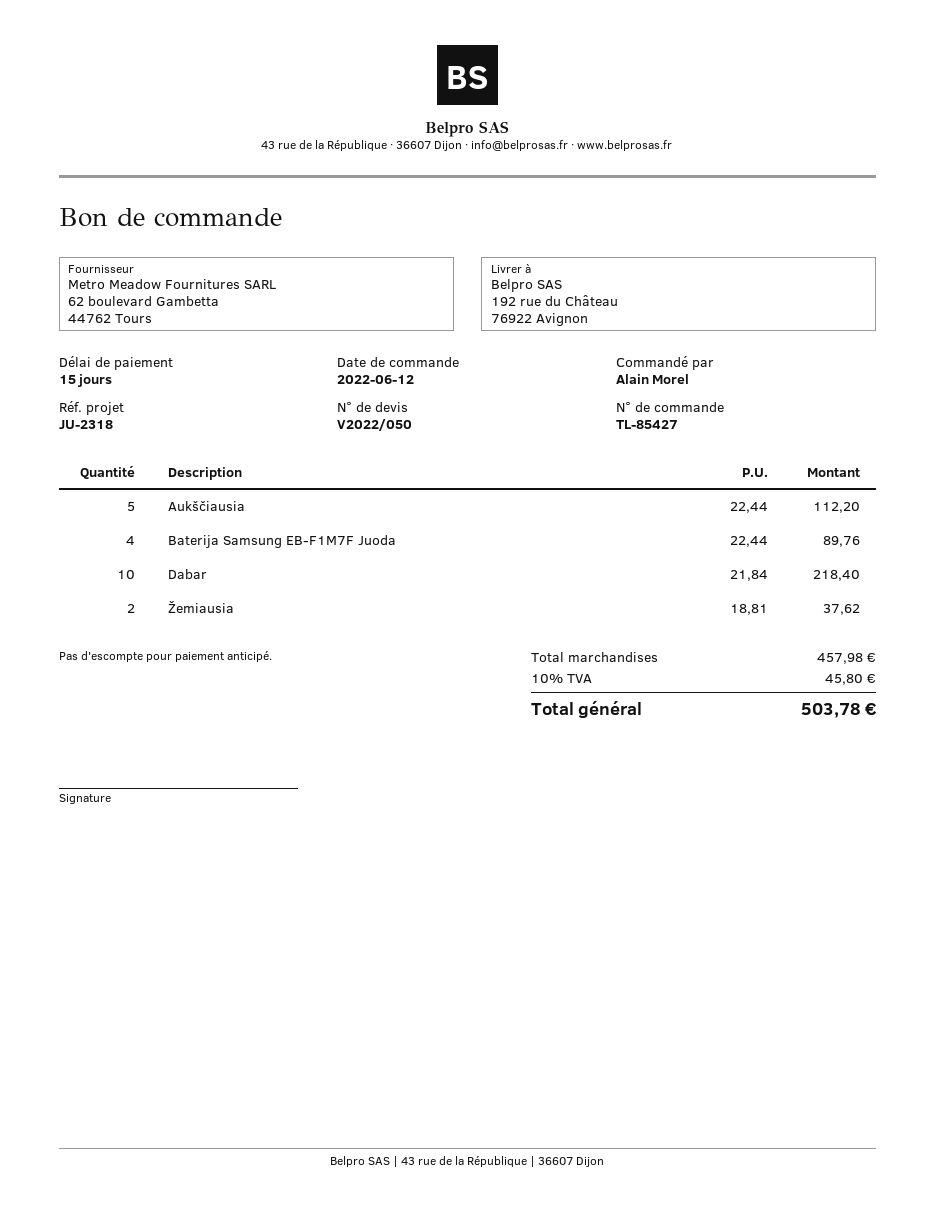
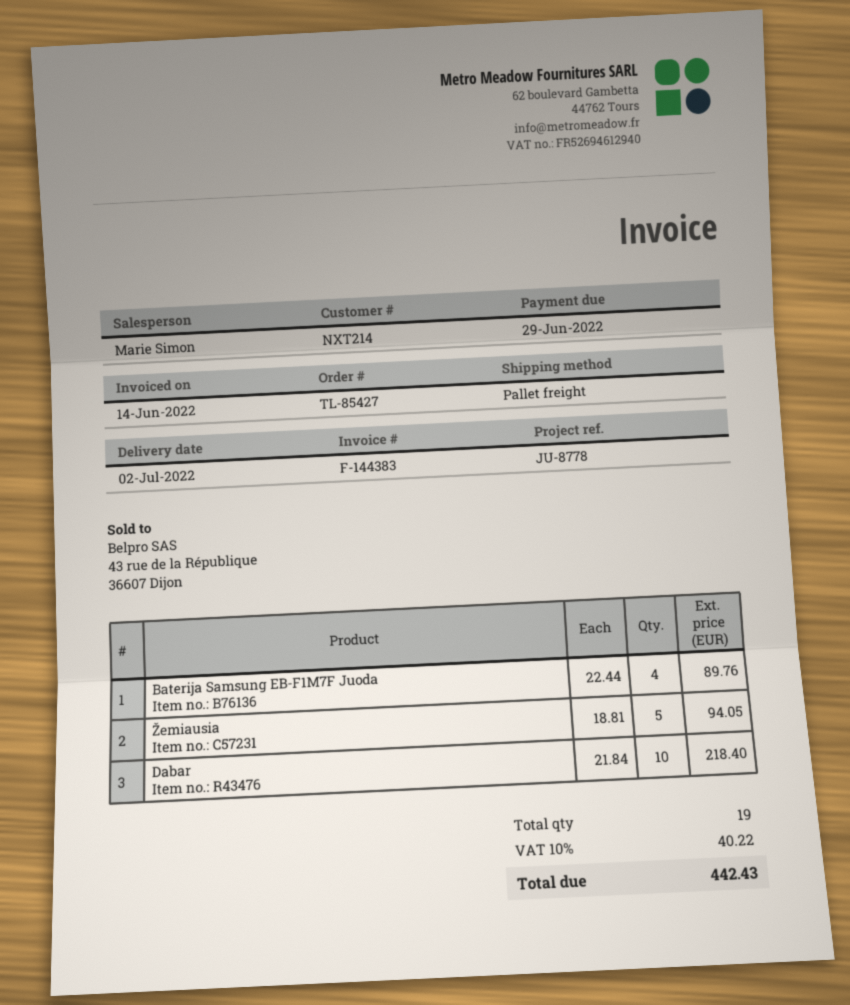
reference: JU-2318 -> JU-8778
Aukščiausia: 5 x 22.44 = 112.20 -> none
Žemiausia: 2 x 18.81 = 37.62 -> 5 x 18.81 = 94.05
tax: 10% = 45.80 -> 10% = 40.22
total: 503.78 -> 442.43

